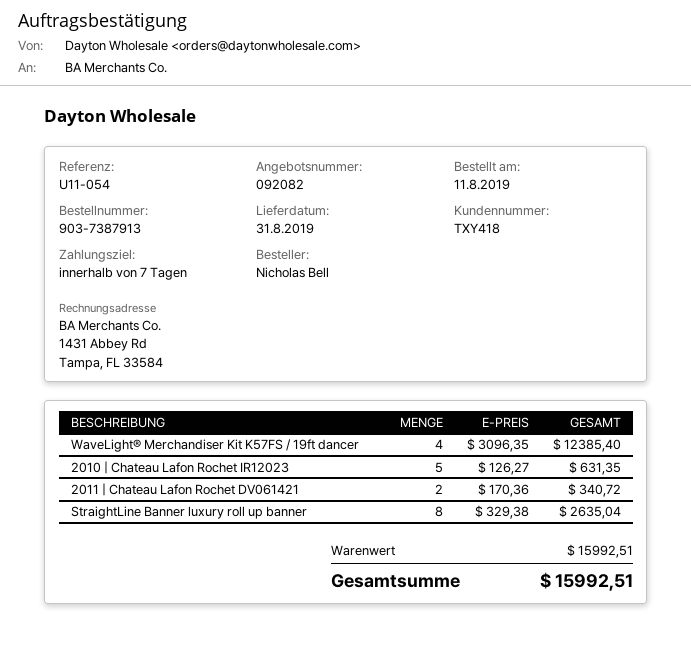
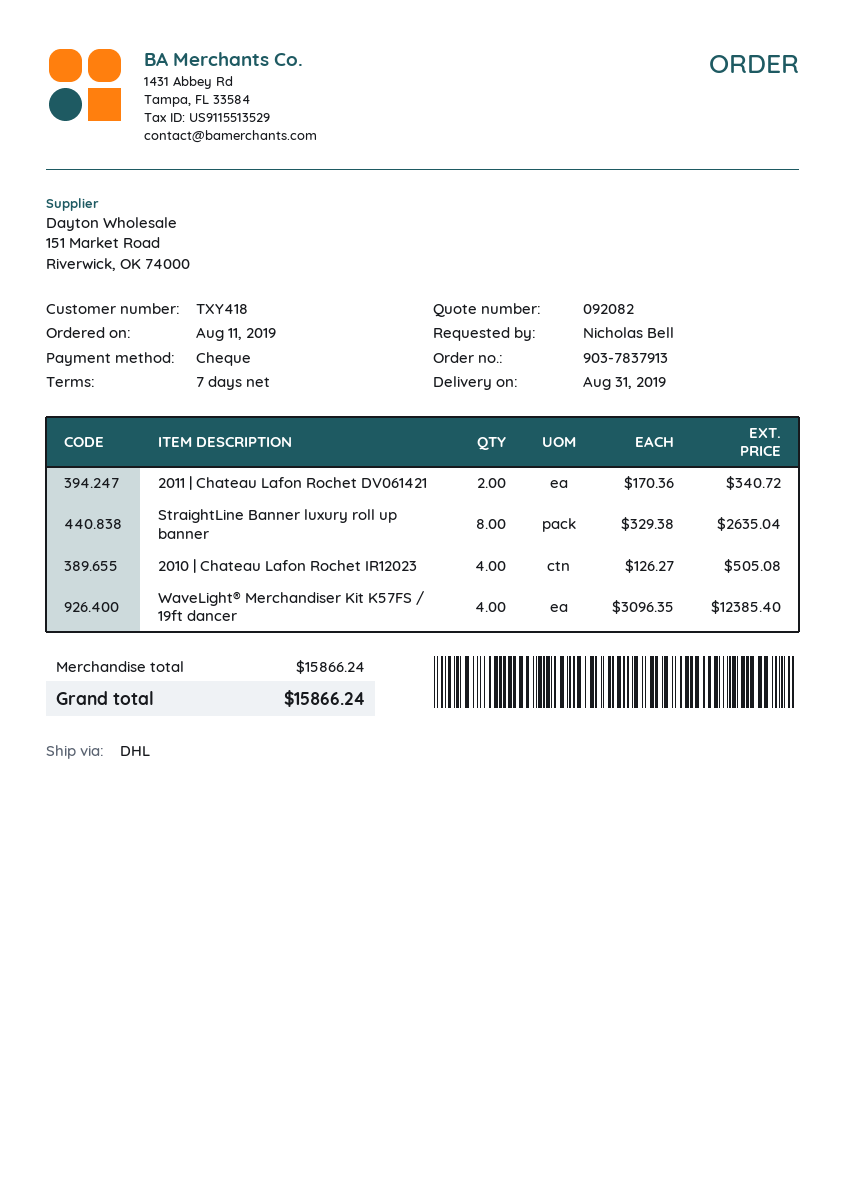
order number: 903-7387913 -> 903-7837913
2010 | Chateau Lafon Rochet IR12023: 5 x 126.27 = 631.35 -> 4 x 126.27 = 505.08
subtotal: 15992.51 -> 15866.24
total: 15992.51 -> 15866.24

